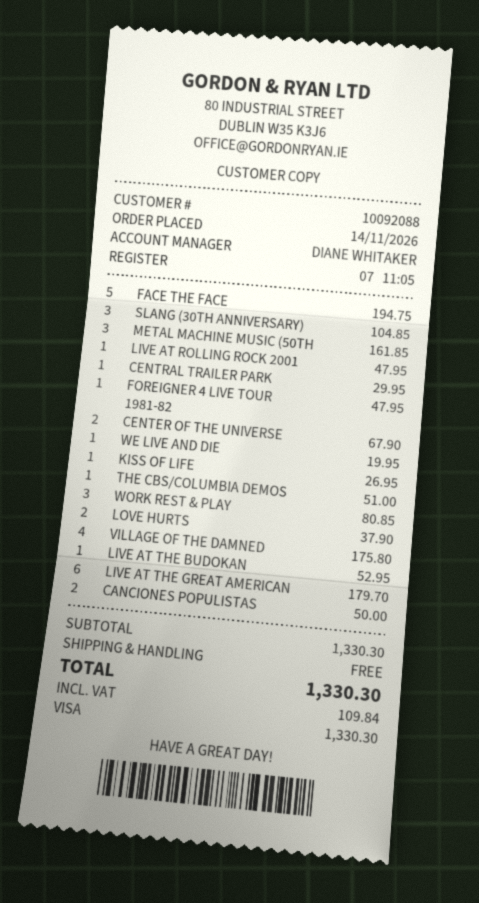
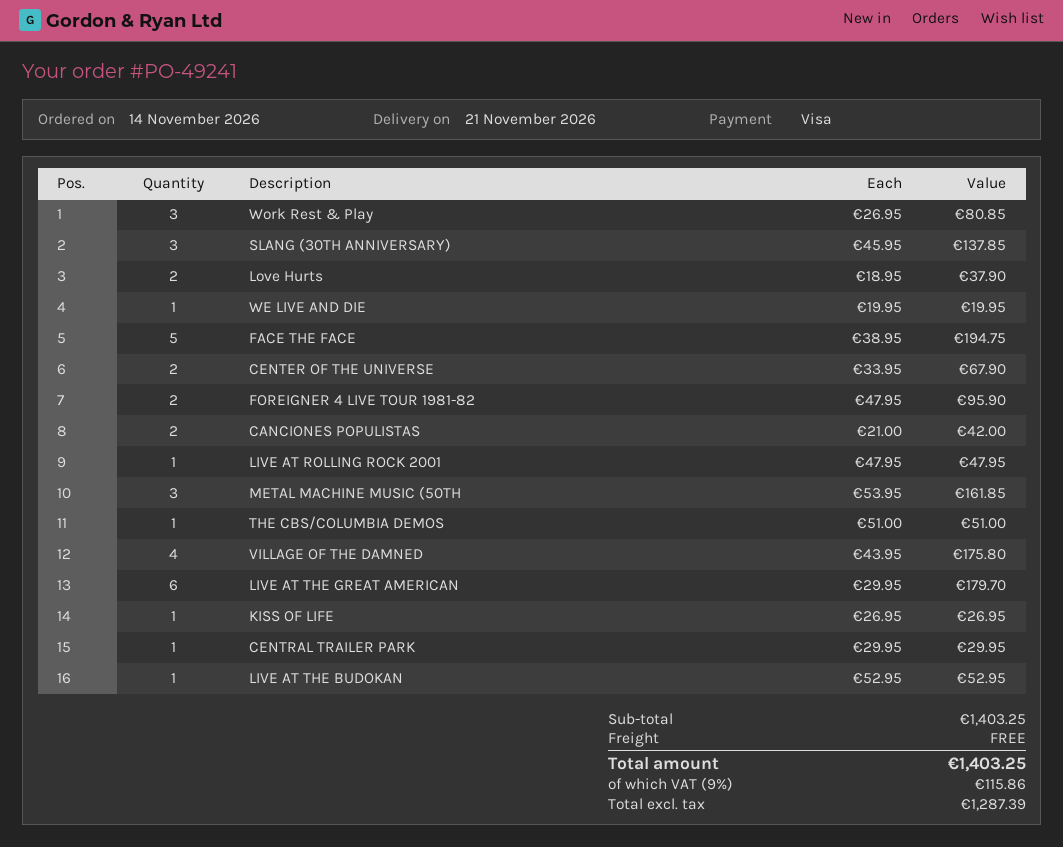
SLANG (30TH ANNIVERSARY): 3 for 104.85 -> 3 for 137.85
FOREIGNER 4 LIVE TOUR 1981-82: 1 for 47.95 -> 2 for 95.90
CANCIONES POPULISTAS: 2 for 50.00 -> 2 for 42.00
subtotal: 1330.30 -> 1403.25
tax: 109.84 -> 115.86
total: 1330.30 -> 1403.25

